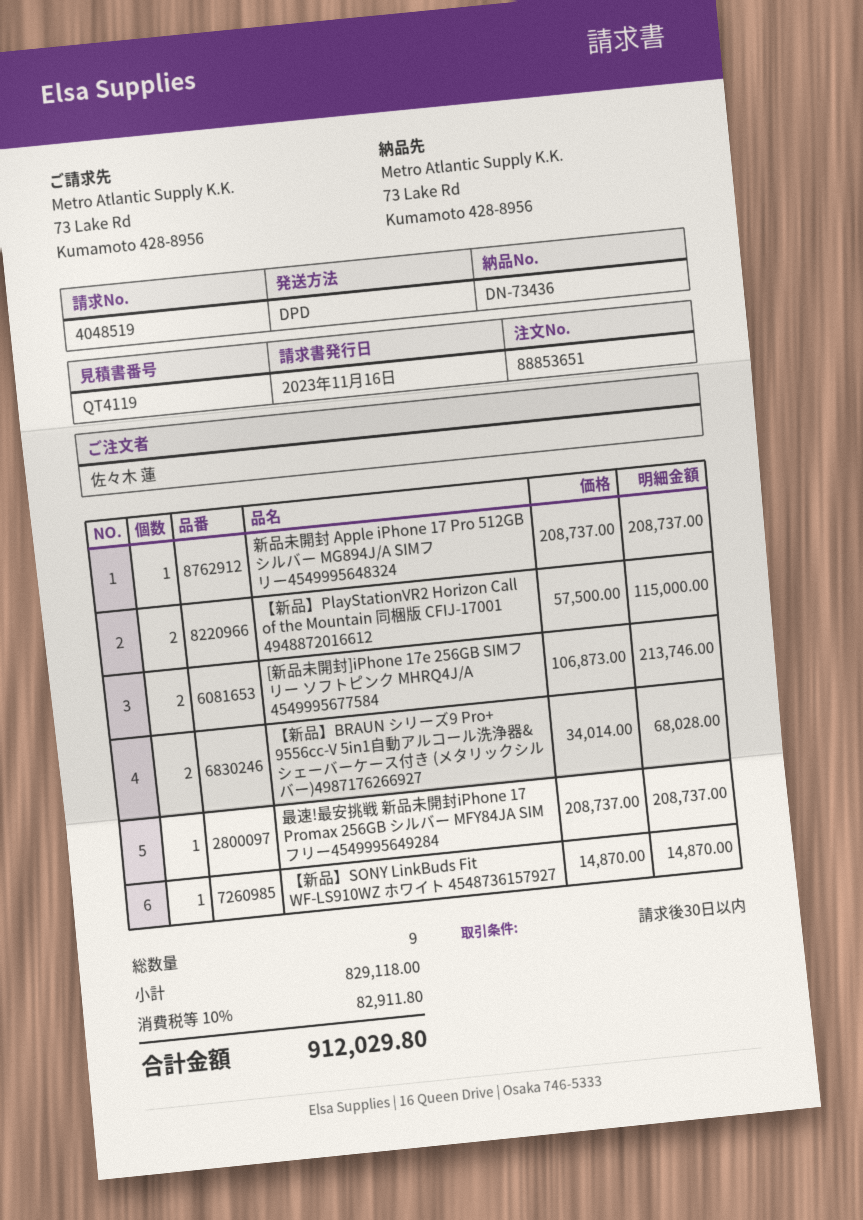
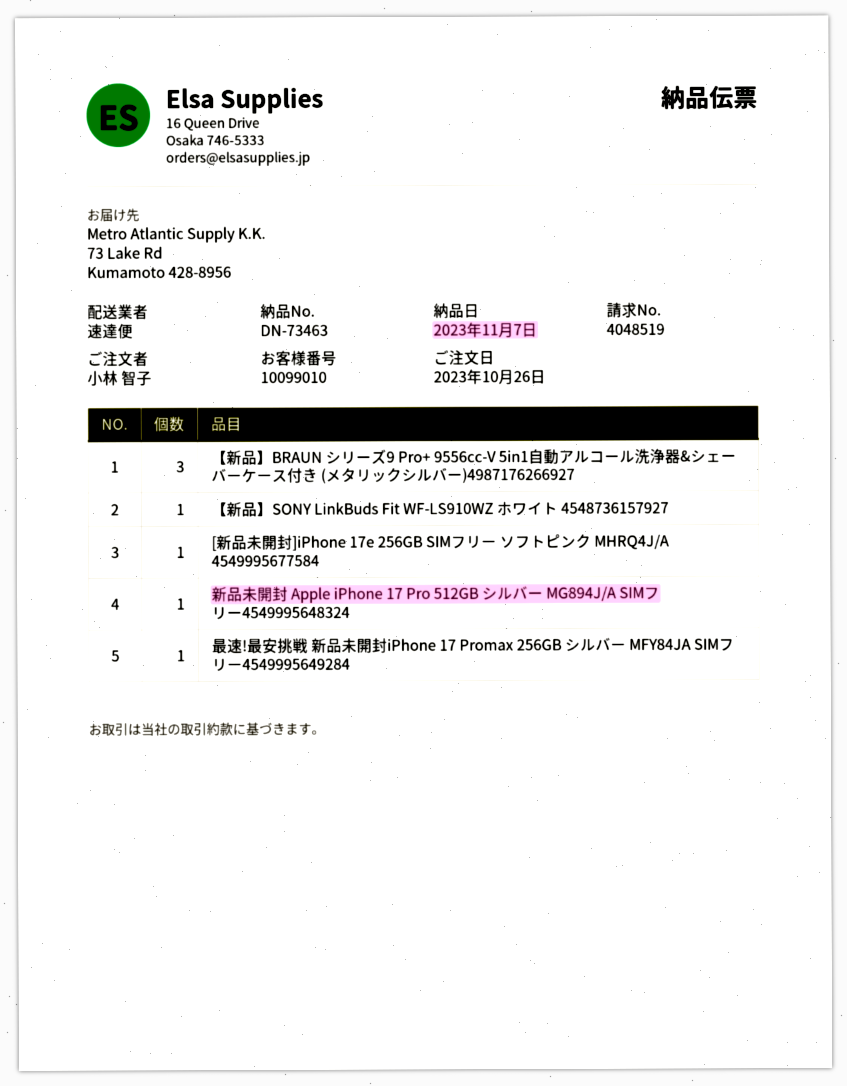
delivery note number: DN-73436 -> DN-73463
ordered by: 佐々木 蓮 -> 小林 智子
shipping method: DPD -> express
【新品】PlayStationVR2 Horizon Call of the Mountain 同梱版 CFIJ-17001 4948872016612: 2 -> none
[新品未開封]iPhone 17e 256GB SIMフリー ソフトピンク MHRQ4J/A 4549995677584: 2 -> 1
【新品】BRAUN シリーズ9 Pro+ 9556cc-V 5in1自動アルコール洗浄器&シェーバーケース付き (メタリックシルバー)4987176266927: 2 -> 3

